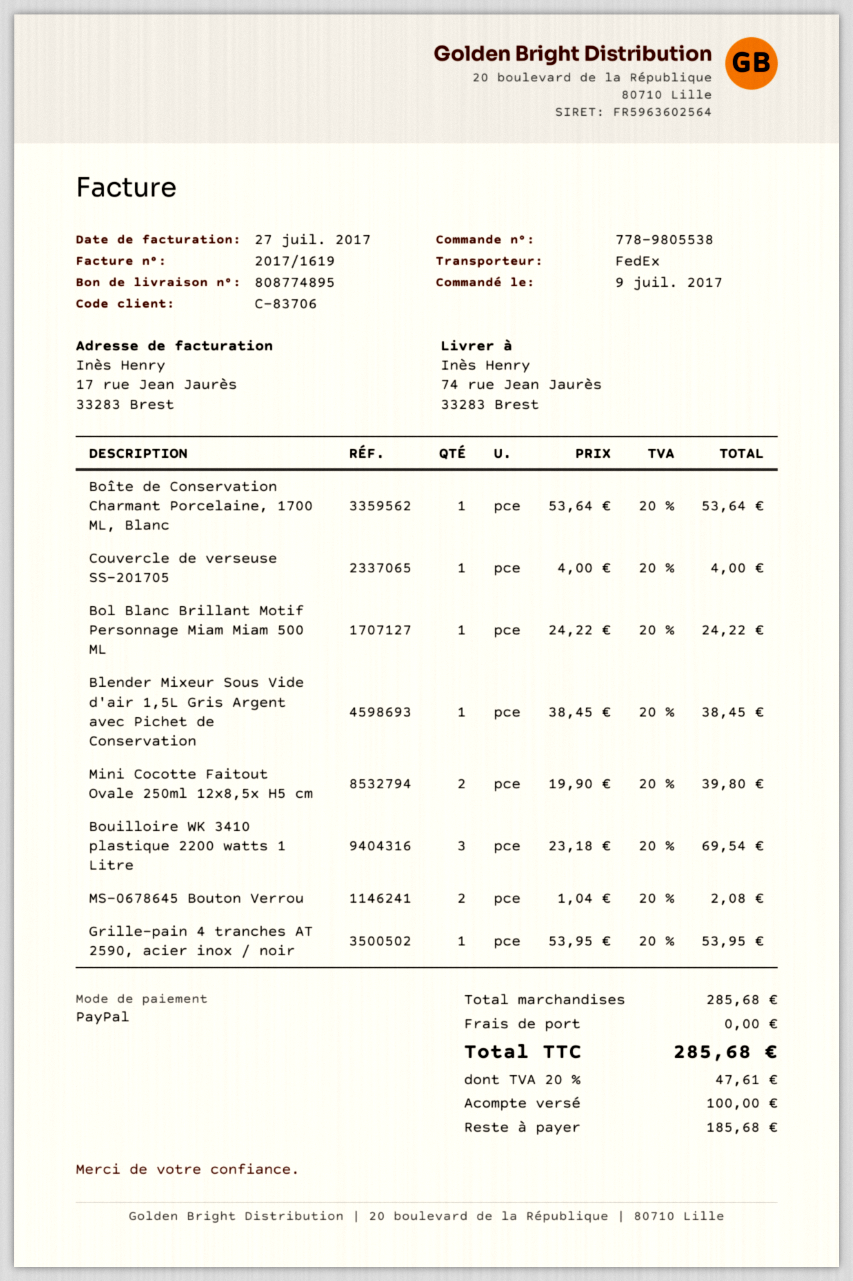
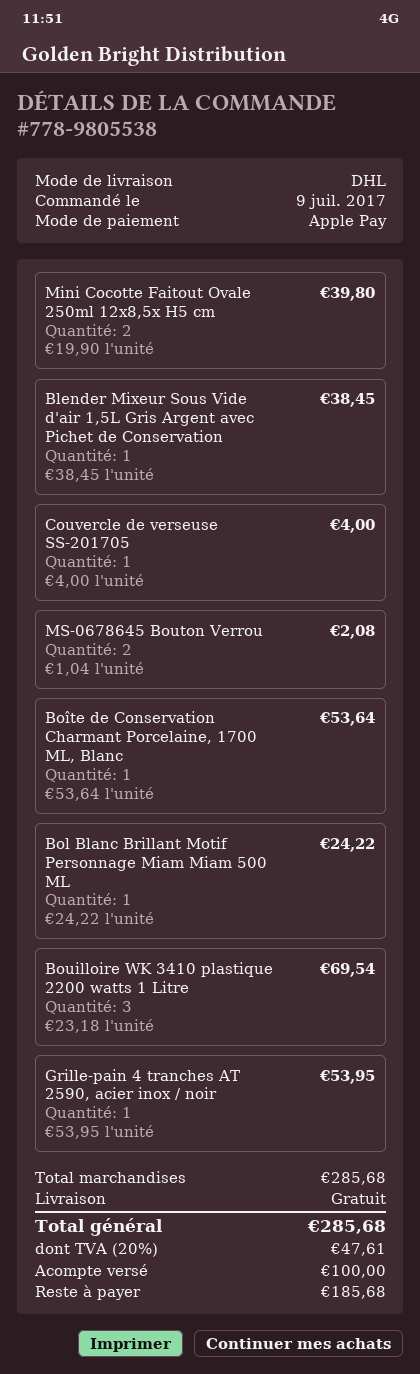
payment method: PayPal -> Apple Pay
shipping method: FedEx -> DHL

